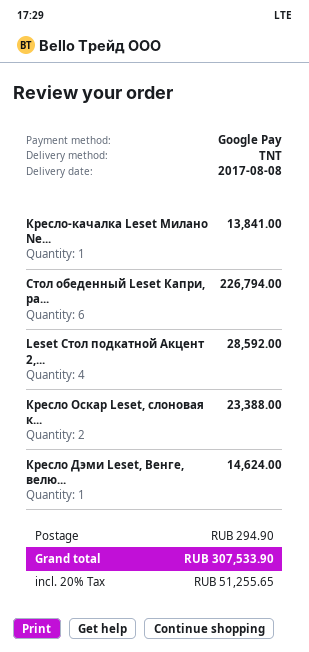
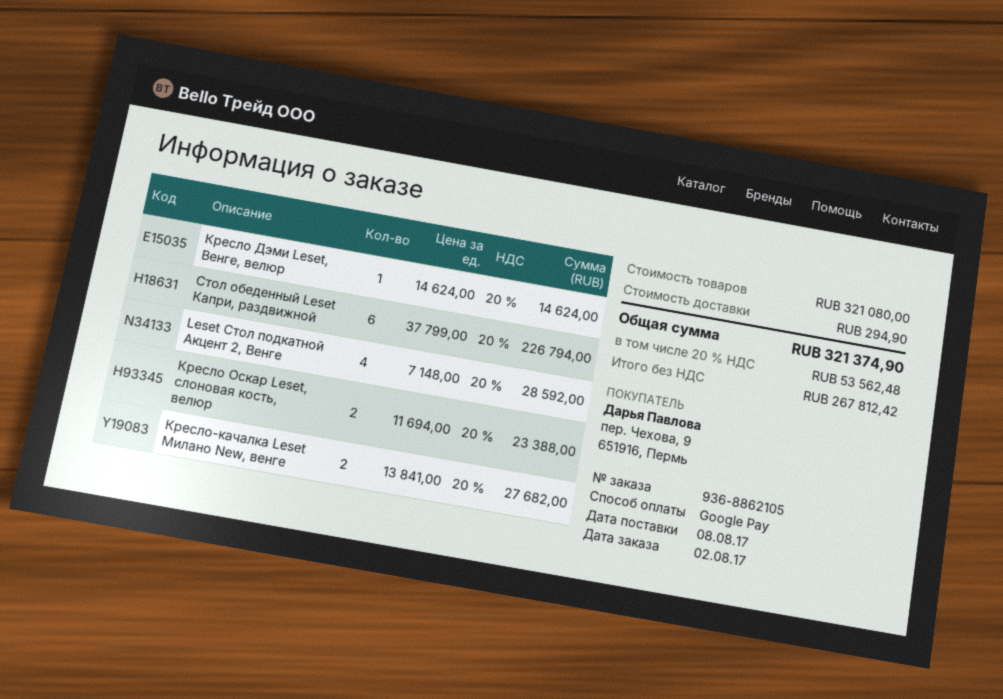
Кресло-качалка Leset Милано Ne...: 1 for 13841.00 -> 2 for 27682.00
tax: 20% = 51255.65 -> 20% = 53562.48
total: 307533.90 -> 321374.90

